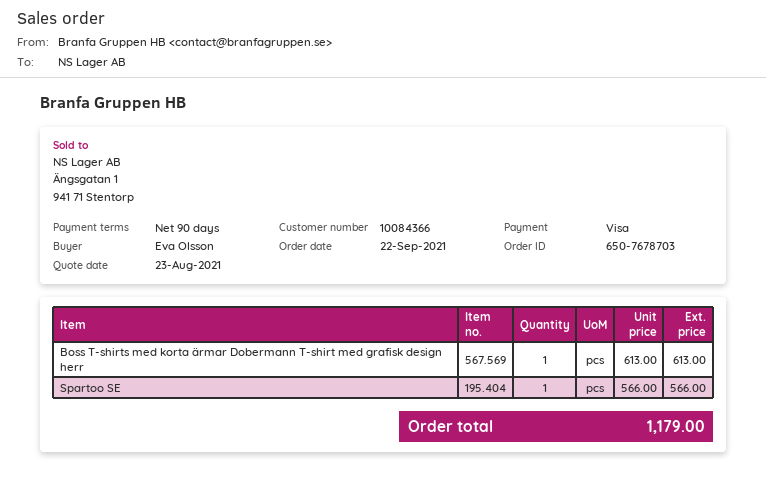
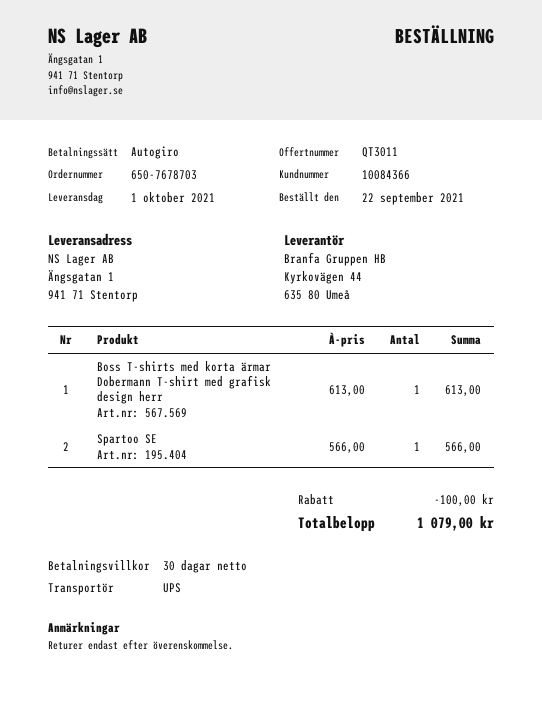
payment terms: 90 days -> 30 days
payment method: Visa -> direct debit
discount: none -> 100.00
total: 1179.00 -> 1079.00

